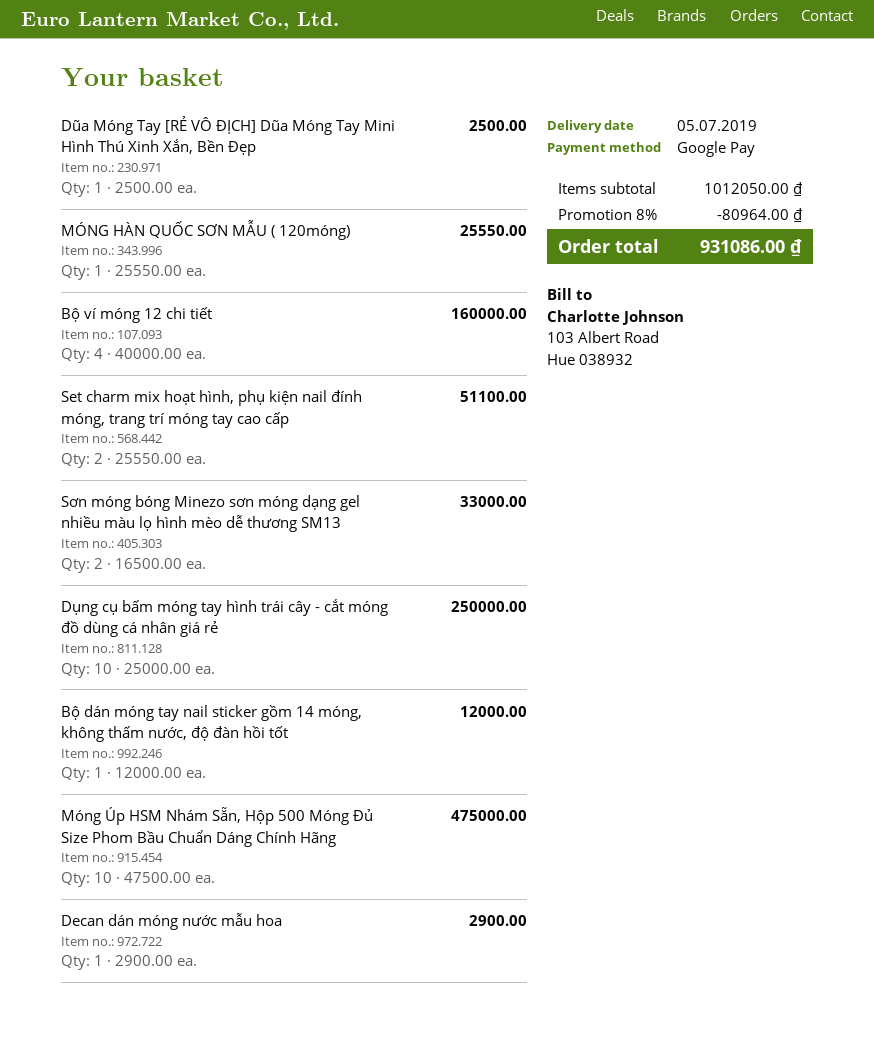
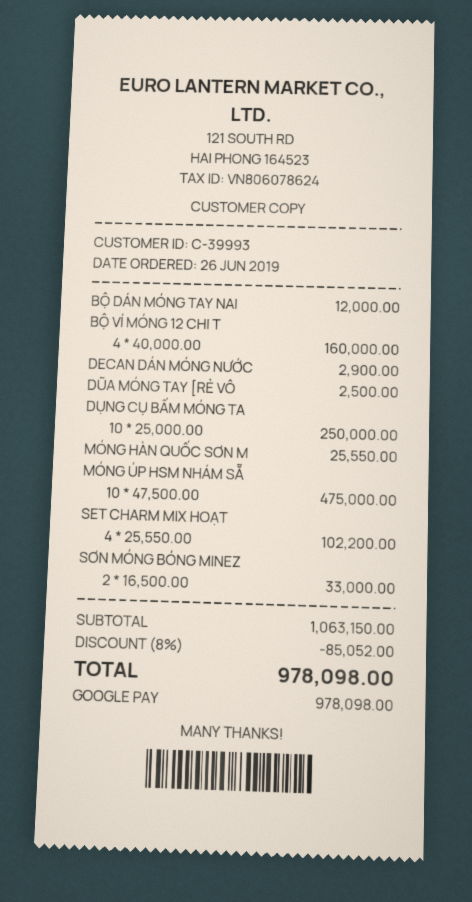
Set charm mix hoạt hình, phụ kiện nail đính móng, trang trí móng tay cao cấp: 2 x 25550.00 = 51100.00 -> 4 x 25550.00 = 102200.00
subtotal: 1012050.00 -> 1063150.00
discount: 8% = 80964.00 -> 8% = 85052.00
total: 931086.00 -> 978098.00

